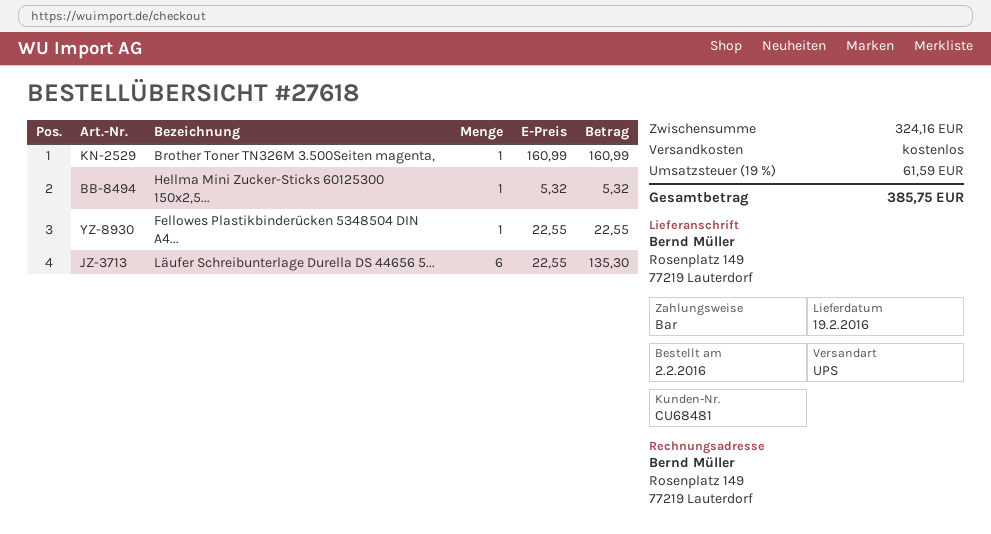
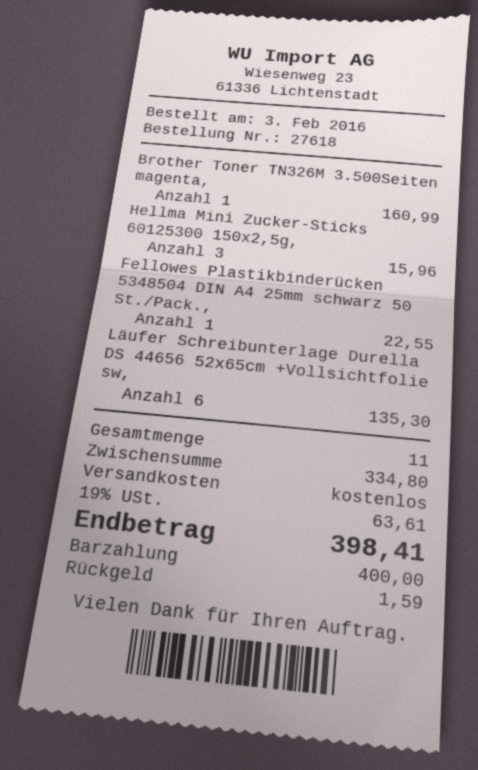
order date: 2016-02-02 -> 2016-02-03
Hellma Mini Zucker-Sticks 60125300 150x2,5...: 1 for 5.32 -> 3 for 15.96
subtotal: 324.16 -> 334.80
tax: 19% = 61.59 -> 19% = 63.61
total: 385.75 -> 398.41

